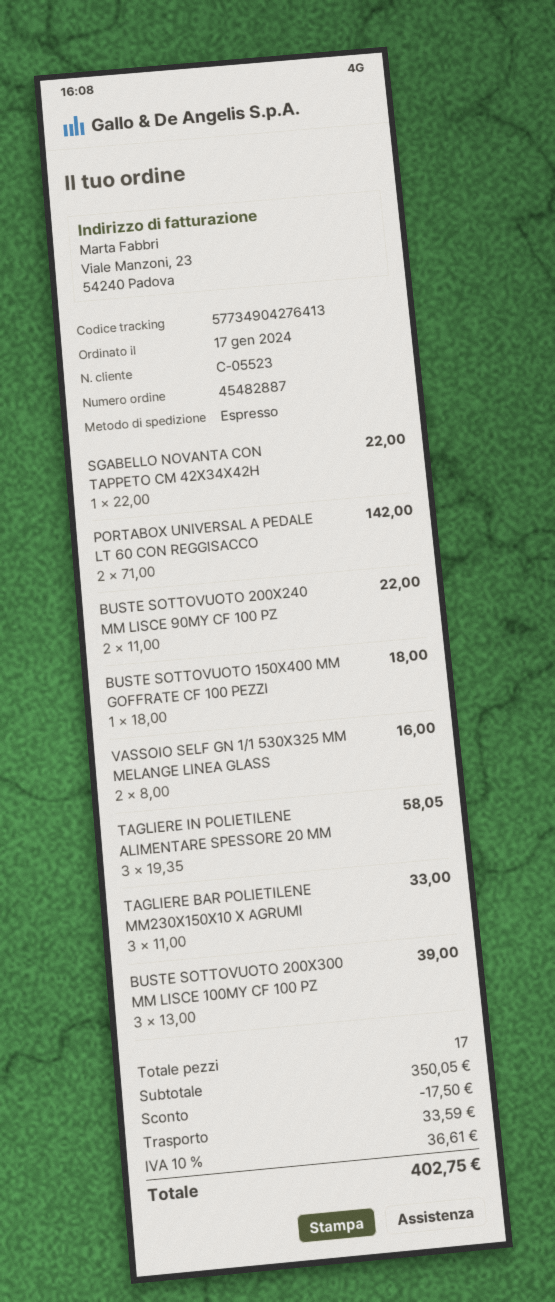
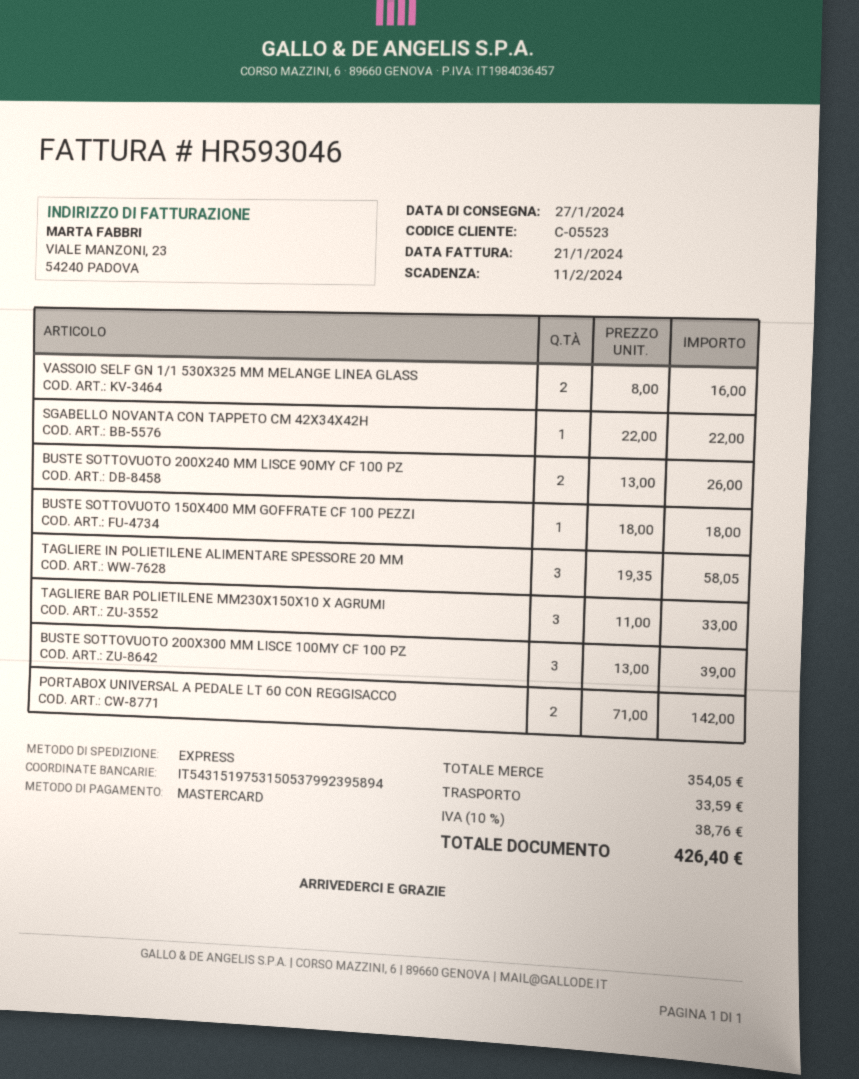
BUSTE SOTTOVUOTO 200X240 MM LISCE 90MY CF 100 PZ: 2 x 11.00 = 22.00 -> 2 x 13.00 = 26.00
subtotal: 350.05 -> 354.05
discount: 17.50 -> none
tax: 10% = 36.61 -> 10% = 38.76
total: 402.75 -> 426.40

